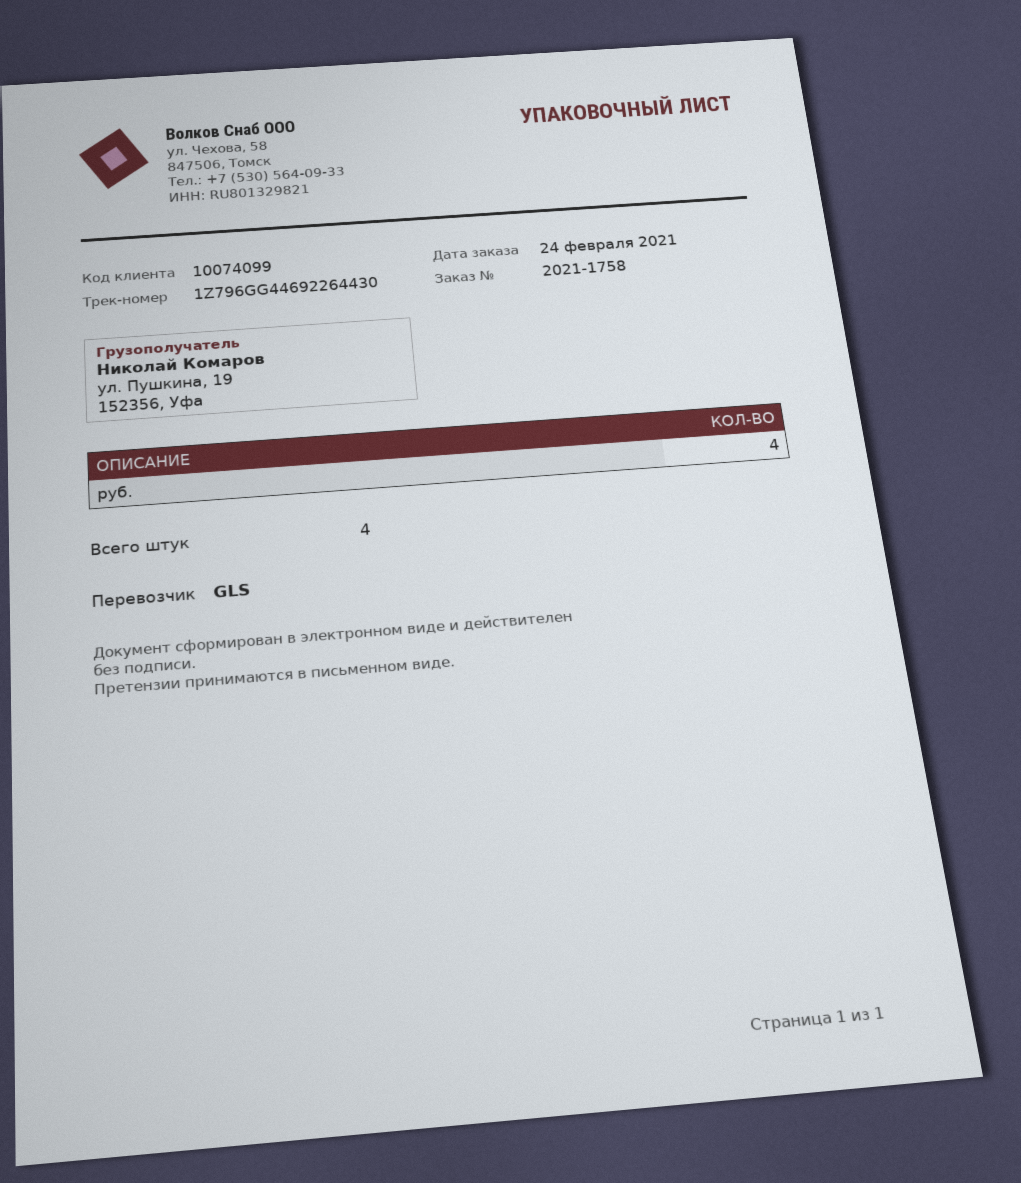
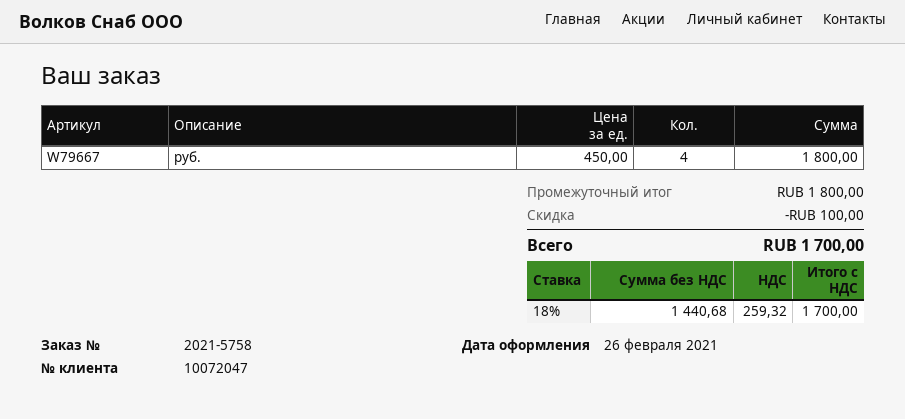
order number: 2021-1758 -> 2021-5758
order date: 2021-02-24 -> 2021-02-26
customer number: 10074099 -> 10072047

